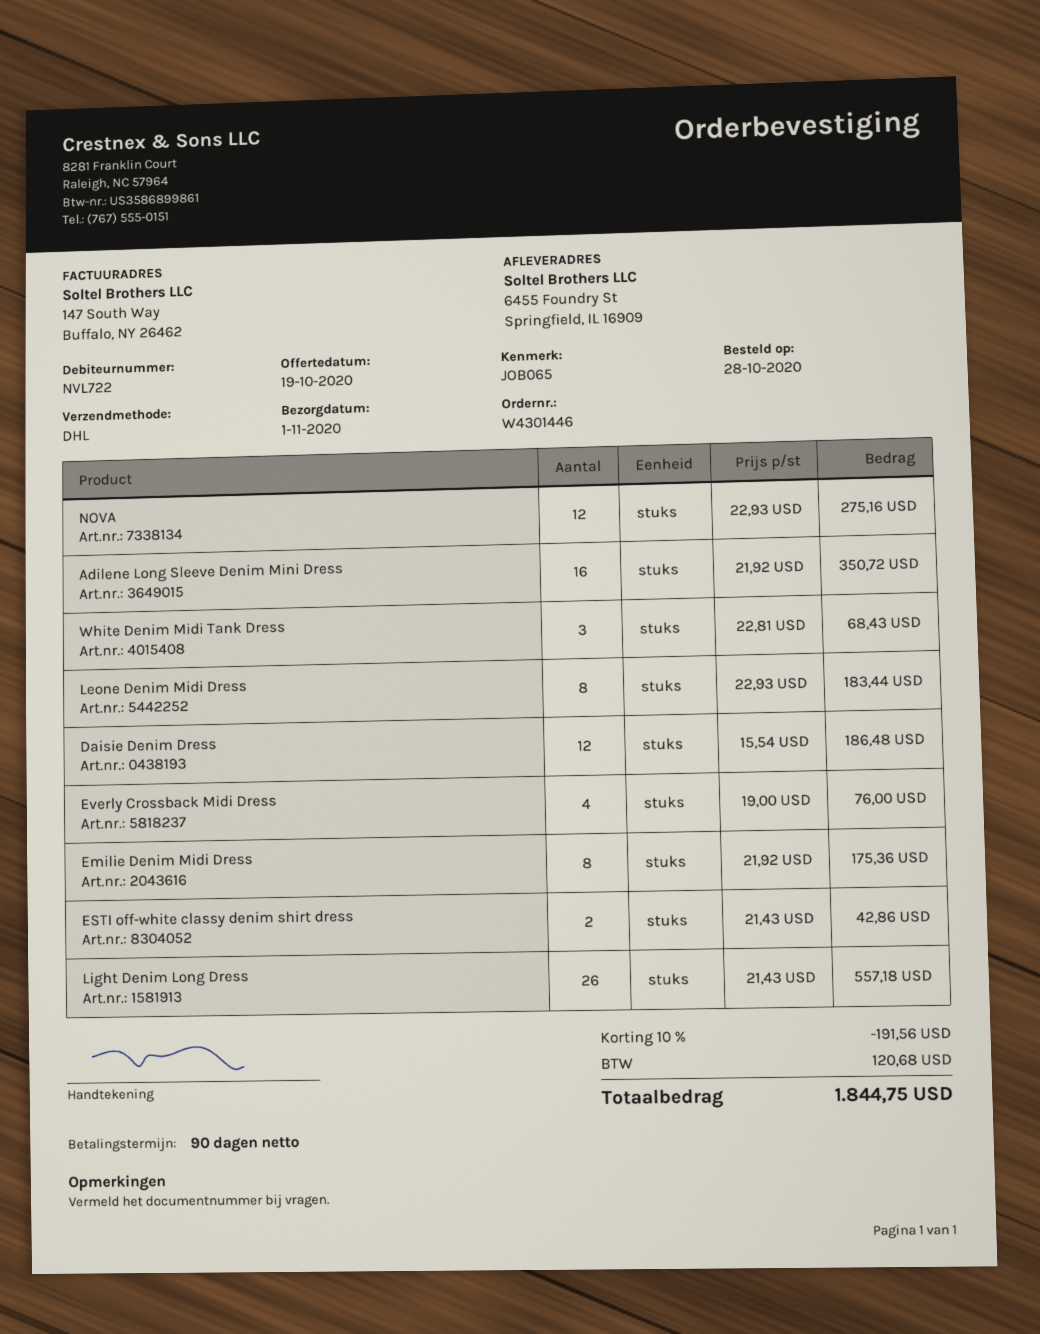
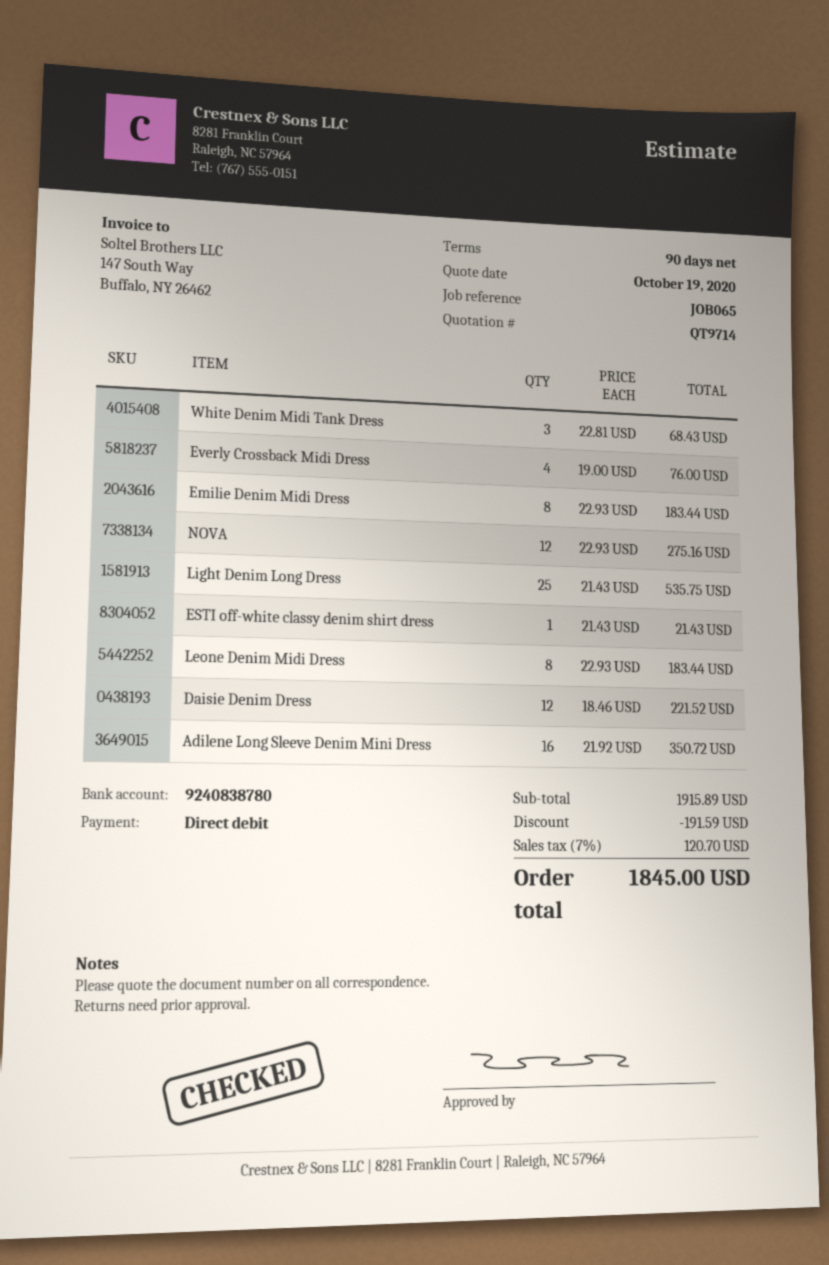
Daisie Denim Dress: 12 x 15.54 = 186.48 -> 12 x 18.46 = 221.52
Emilie Denim Midi Dress: 8 x 21.92 = 175.36 -> 8 x 22.93 = 183.44
ESTI off-white classy denim shirt dress: 2 x 21.43 = 42.86 -> 1 x 21.43 = 21.43
Light Denim Long Dress: 26 x 21.43 = 557.18 -> 25 x 21.43 = 535.75
discount: 191.56 -> 191.59
tax: 120.68 -> 120.70
total: 1844.75 -> 1845.00

